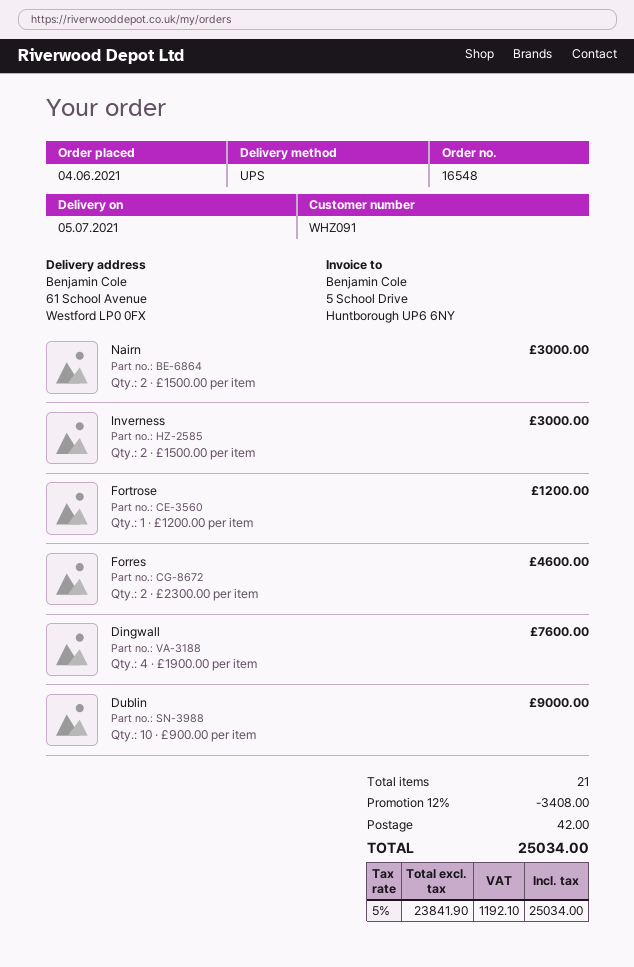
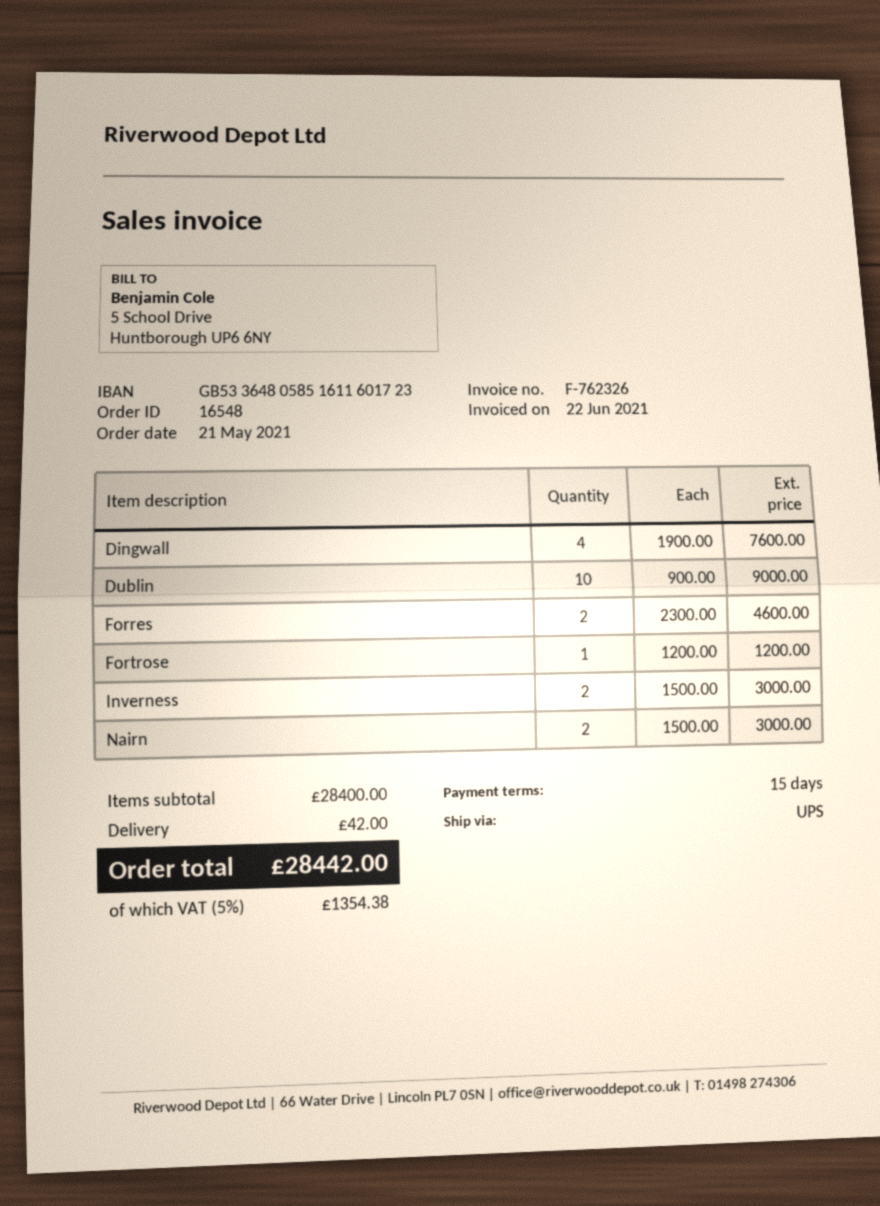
order date: 2021-06-04 -> 2021-05-21
discount: 12% = 3408.00 -> none
tax: 5% = 1192.10 -> 5% = 1354.38
total: 25034.00 -> 28442.00

